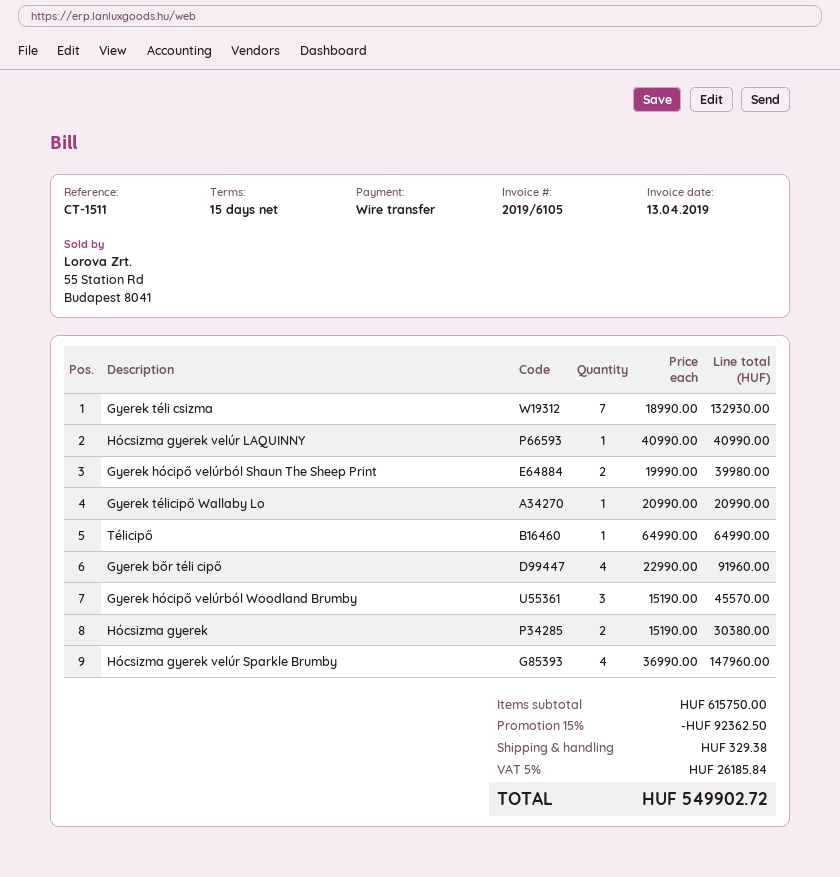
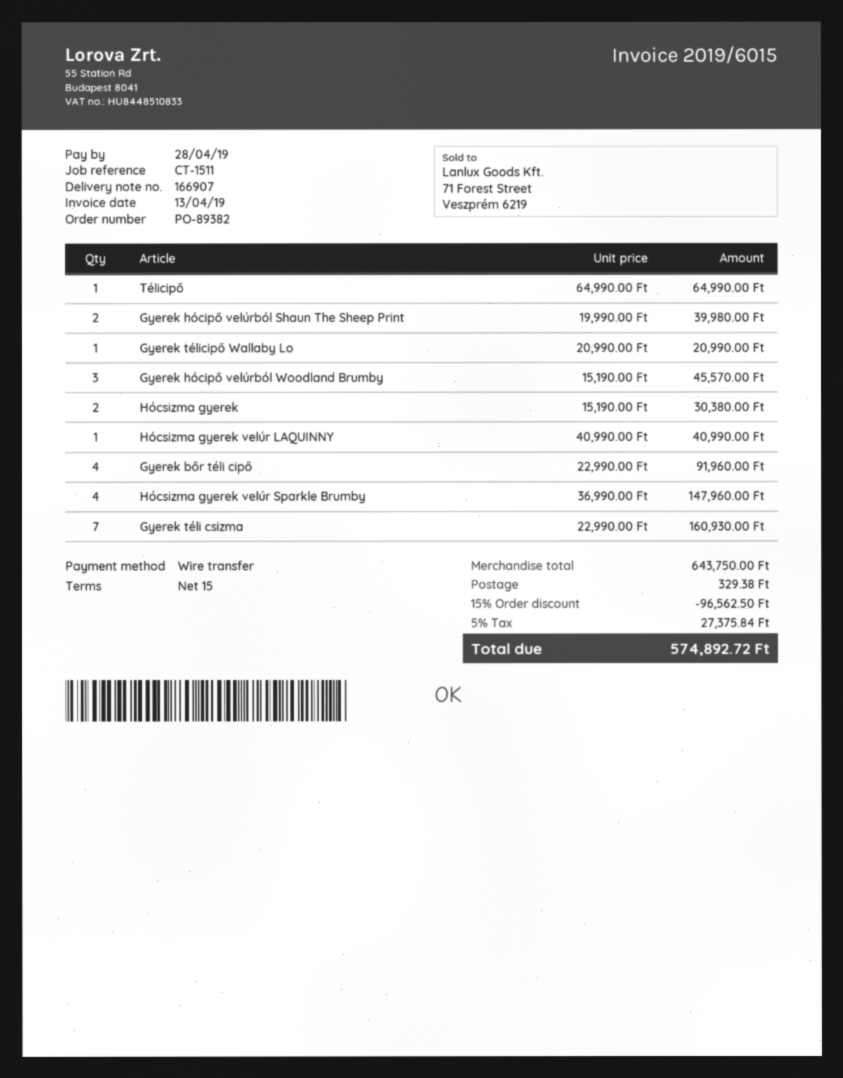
invoice number: 2019/6105 -> 2019/6015
Gyerek téli csizma: 7 x 18990.00 = 132930.00 -> 7 x 22990.00 = 160930.00
subtotal: 615750.00 -> 643750.00
discount: 15% = 92362.50 -> 15% = 96562.50
tax: 5% = 26185.84 -> 5% = 27375.84
total: 549902.72 -> 574892.72

